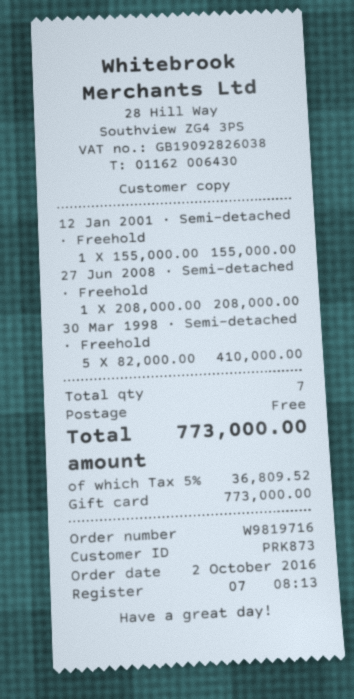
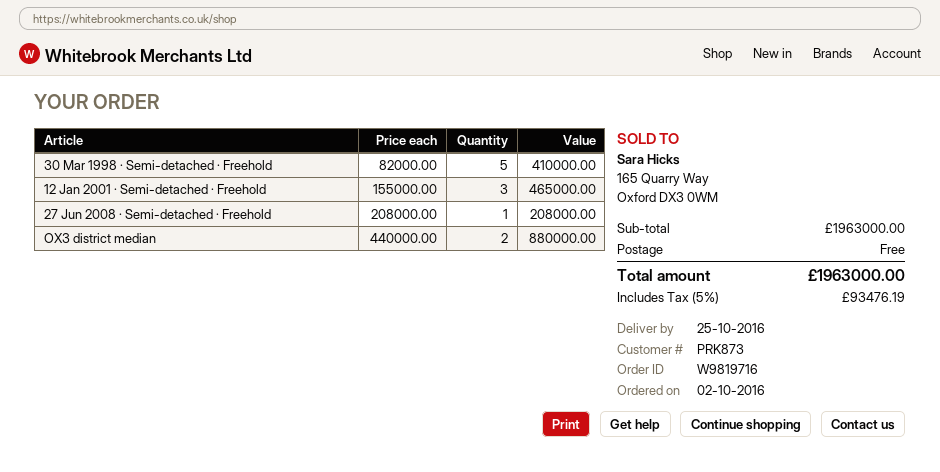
12 Jan 2001 · Semi-detached · Freehold: 1 x 155000.00 = 155000.00 -> 3 x 155000.00 = 465000.00
OX3 district median: none -> 2 x 440000.00 = 880000.00
tax: 5% = 36809.52 -> 5% = 93476.19
total: 773000.00 -> 1963000.00

